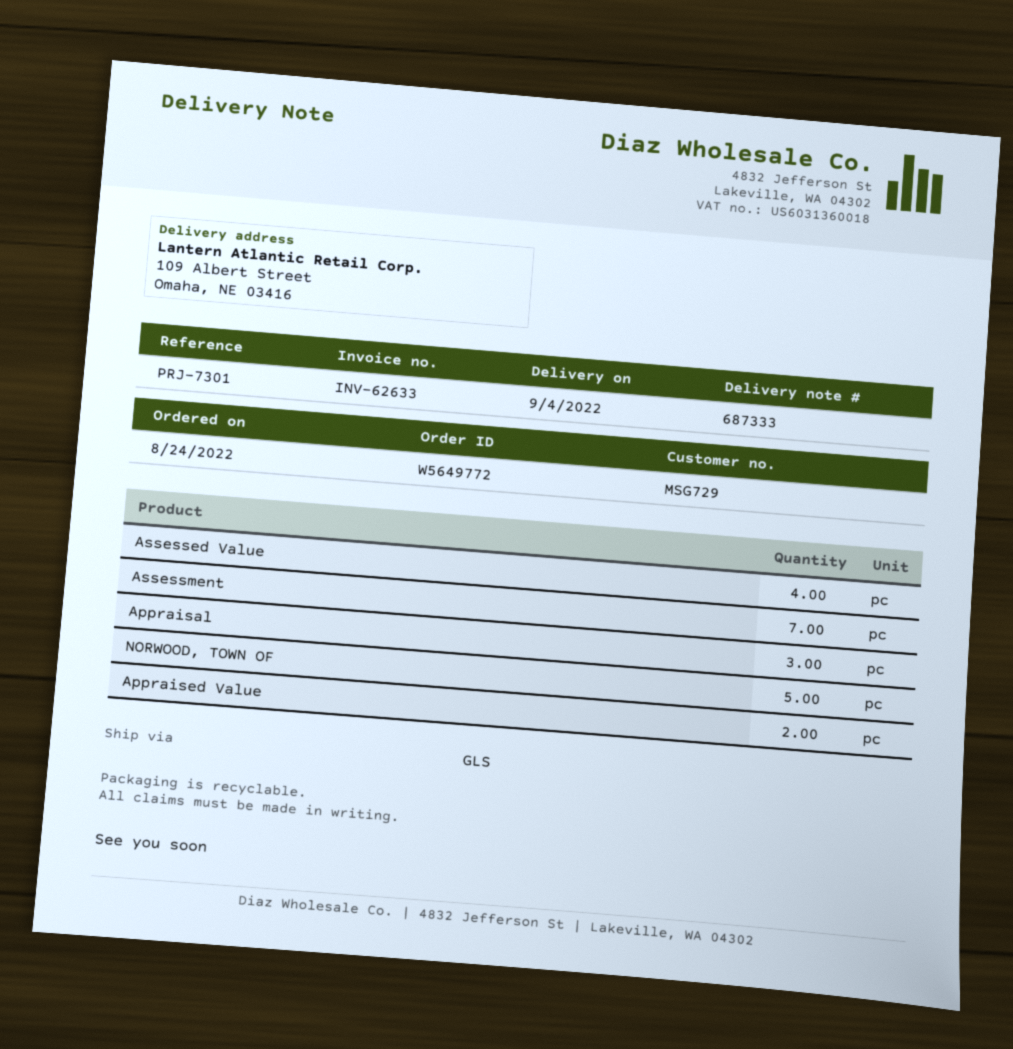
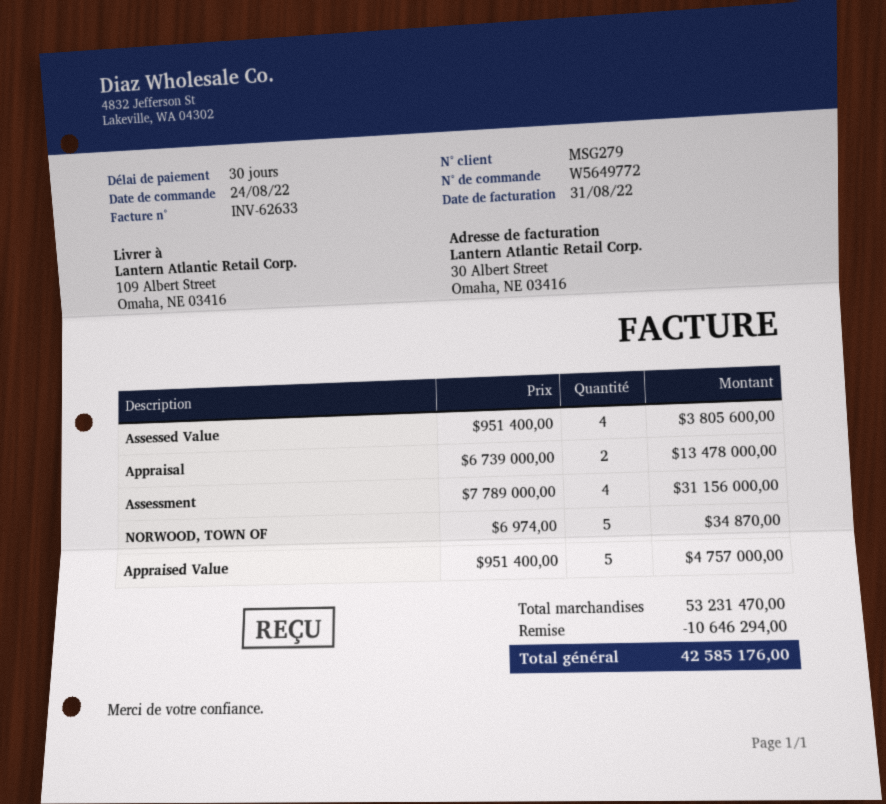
customer number: MSG729 -> MSG279
Assessment: 7 -> 4
Appraisal: 3 -> 2
Appraised Value: 2 -> 5

